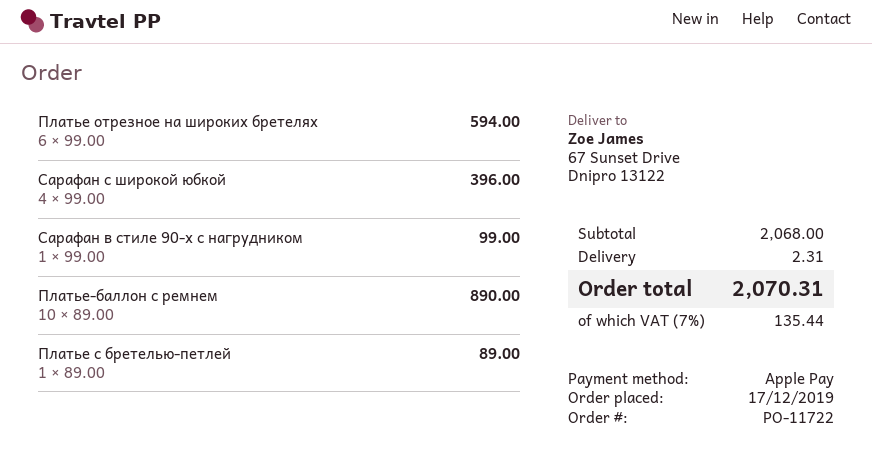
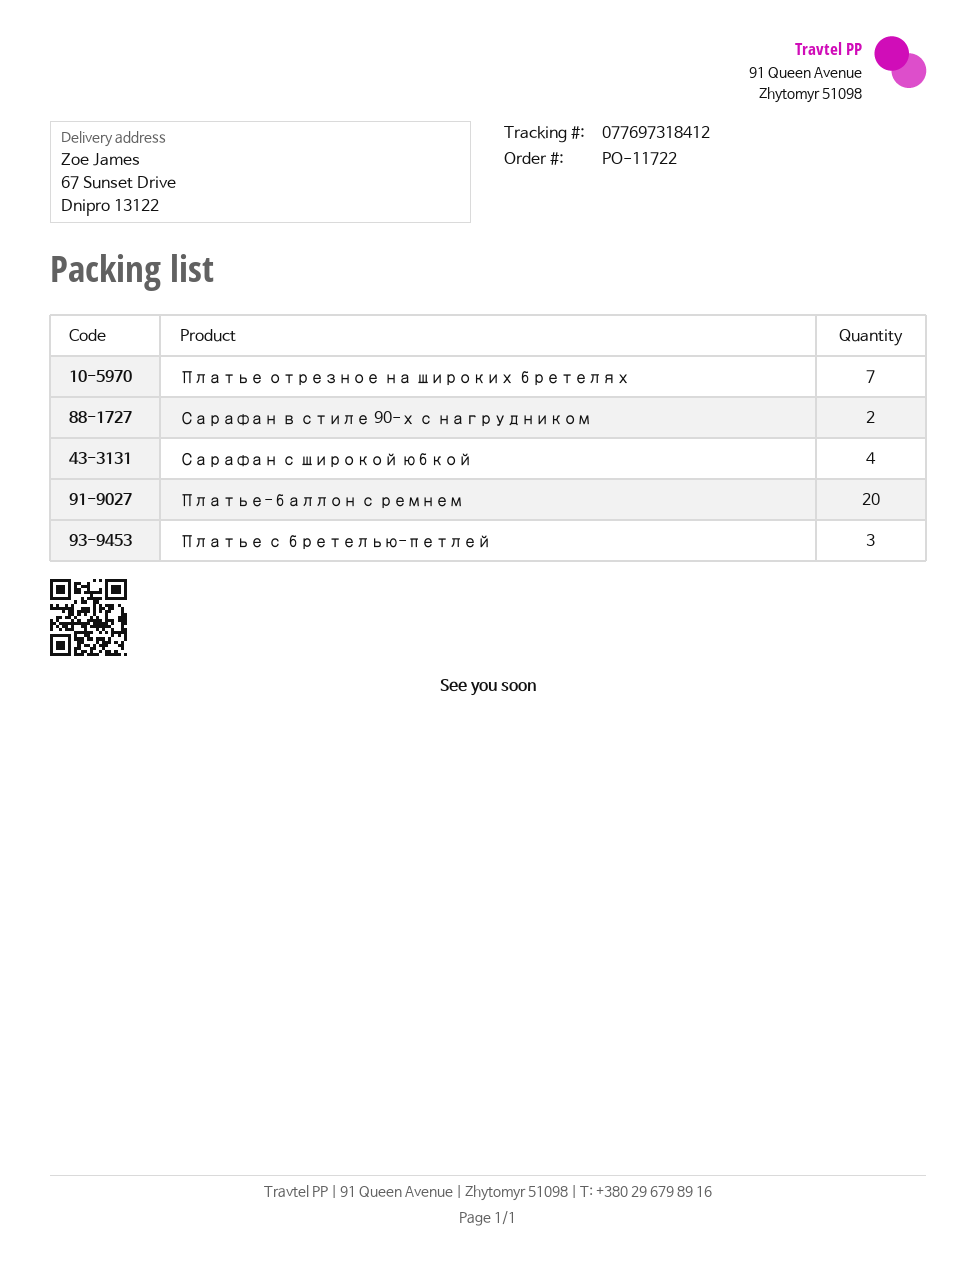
Платье отрезное на широких бретелях: 6 -> 7
Сарафан в стиле 90-х с нагрудником: 1 -> 2
Платье-баллон с ремнем: 10 -> 20
Платье с бретелью-петлей: 1 -> 3

